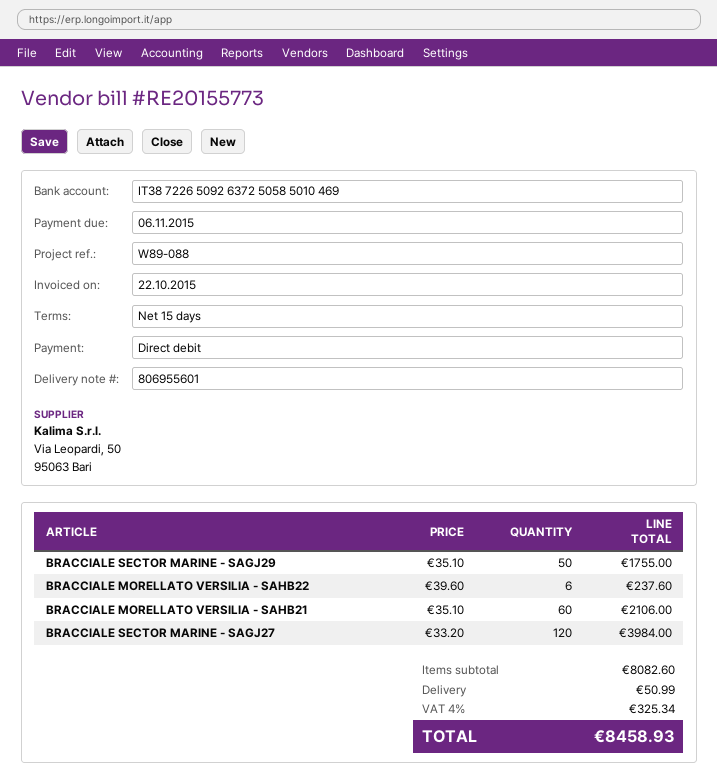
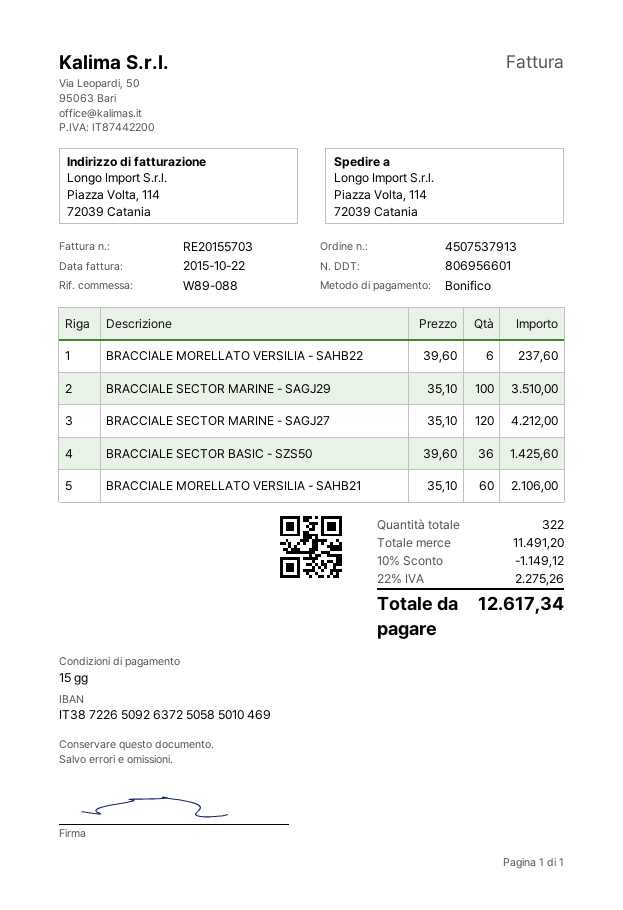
delivery note number: 806955601 -> 806956601
invoice number: RE20155773 -> RE20155703
payment method: direct debit -> bank transfer
BRACCIALE SECTOR MARINE - SAGJ29: 50 x 35.10 = 1755.00 -> 100 x 35.10 = 3510.00
BRACCIALE SECTOR MARINE - SAGJ27: 120 x 33.20 = 3984.00 -> 120 x 35.10 = 4212.00
BRACCIALE SECTOR BASIC - SZS50: none -> 36 x 39.60 = 1425.60
subtotal: 8082.60 -> 11491.20
discount: none -> 10% = 1149.12
shipping: 50.99 -> none
tax: 4% = 325.34 -> 22% = 2275.26
total: 8458.93 -> 12617.34

